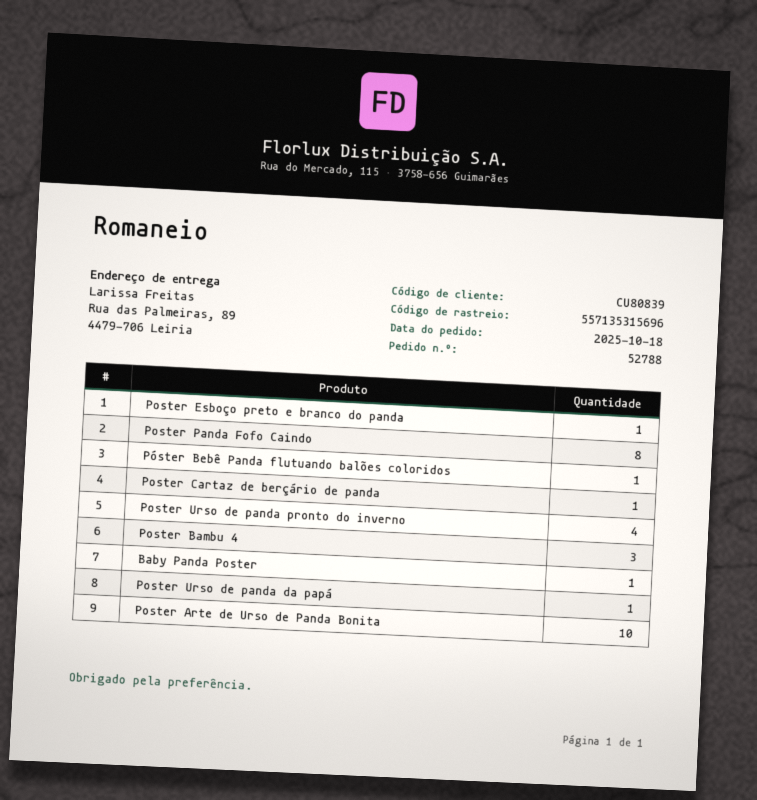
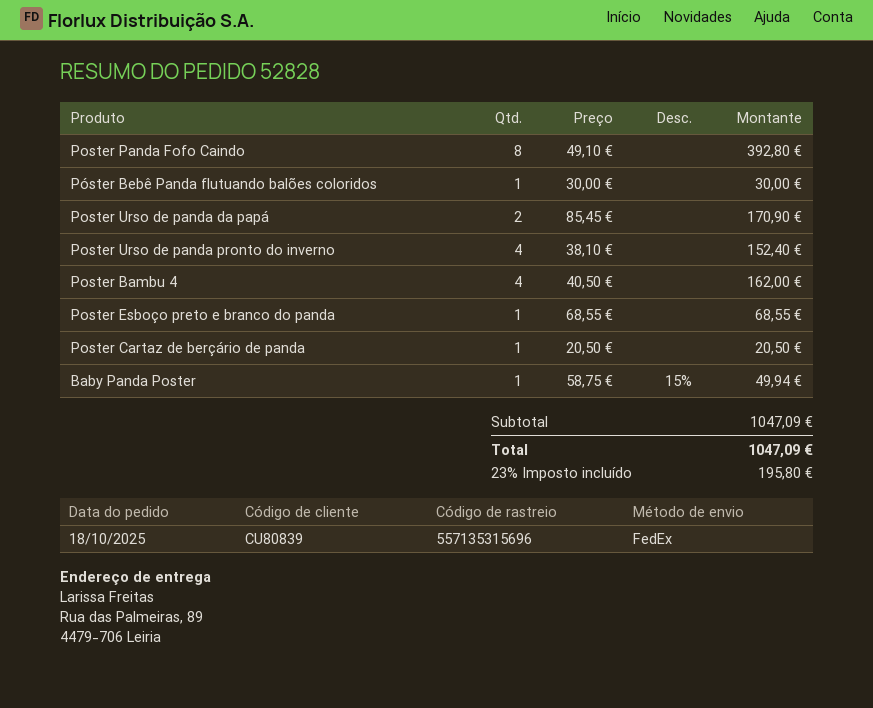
order number: 52788 -> 52828
Poster Bambu 4: 3 -> 4
Poster Urso de panda da papá: 1 -> 2
Poster Arte de Urso de Panda Bonita: 10 -> none

